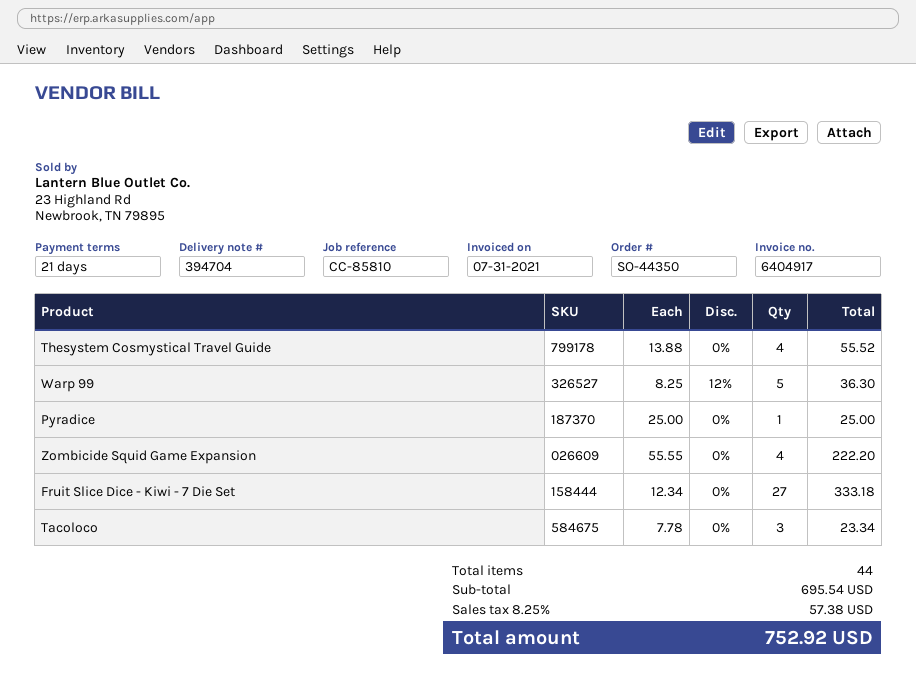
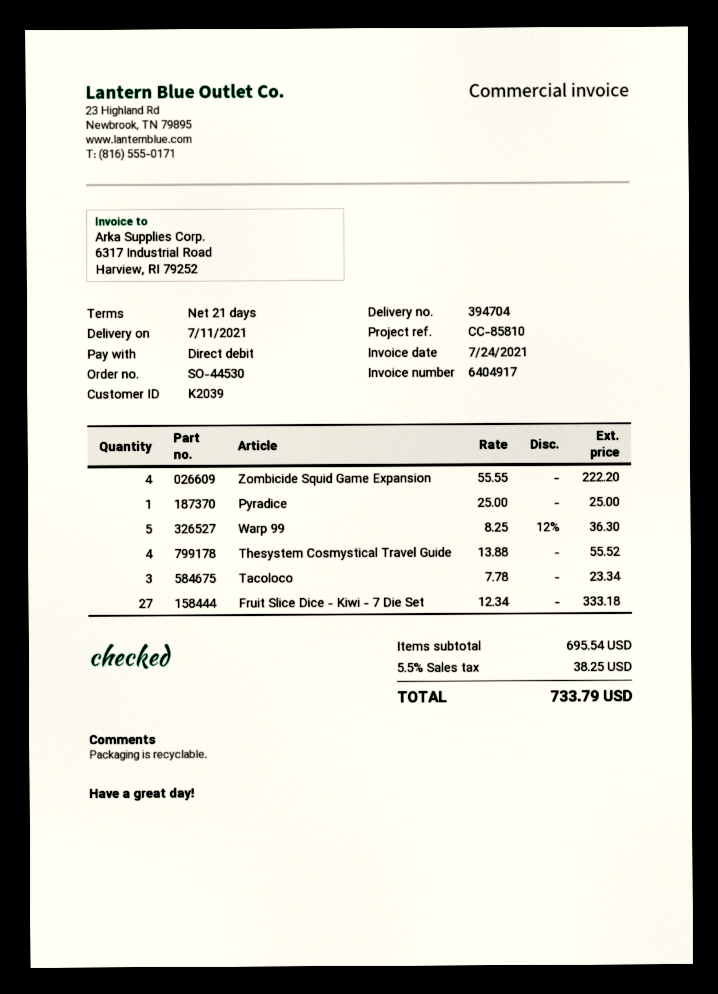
order number: SO-44350 -> SO-44530
invoice date: 2021-07-31 -> 2021-07-24
tax: 8.25% = 57.38 -> 5.5% = 38.25
total: 752.92 -> 733.79

